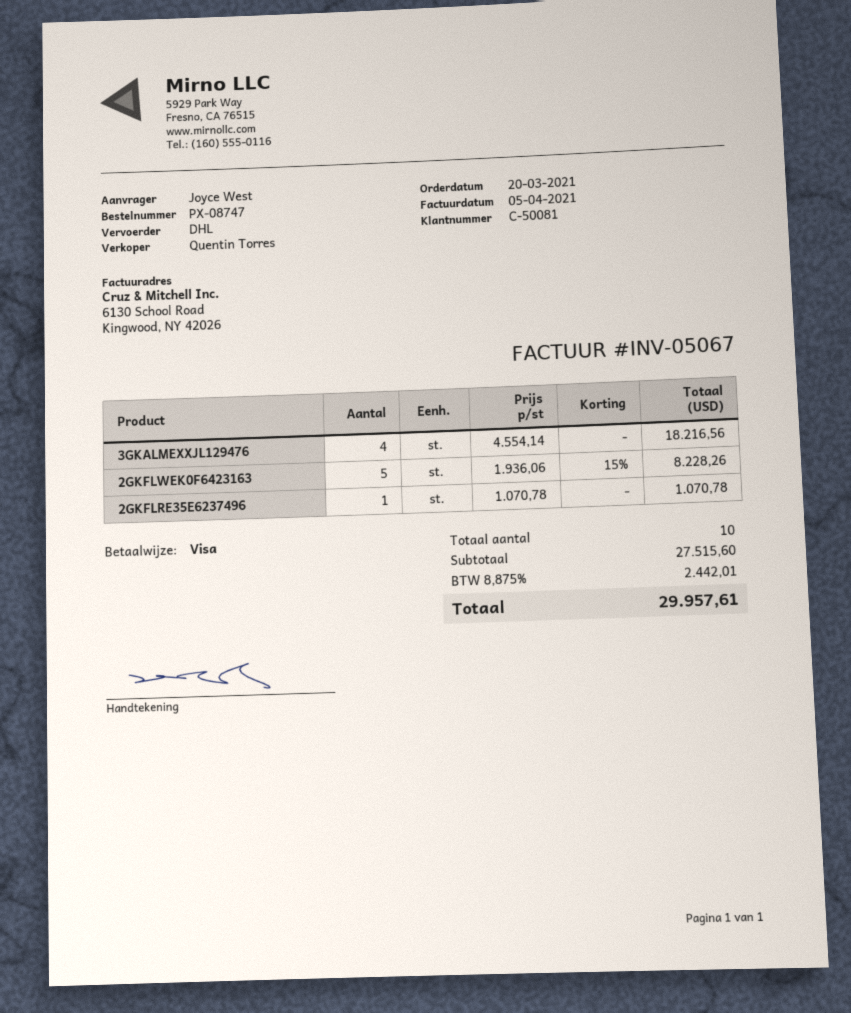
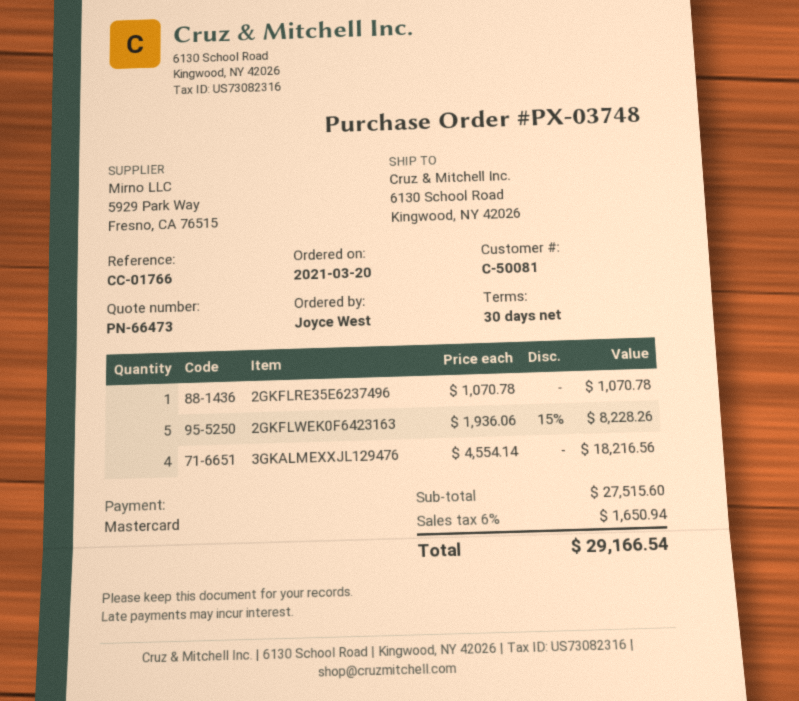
order number: PX-08747 -> PX-03748
payment method: Visa -> Mastercard
tax: 8.875% = 2442.01 -> 6% = 1650.94
total: 29957.61 -> 29166.54

